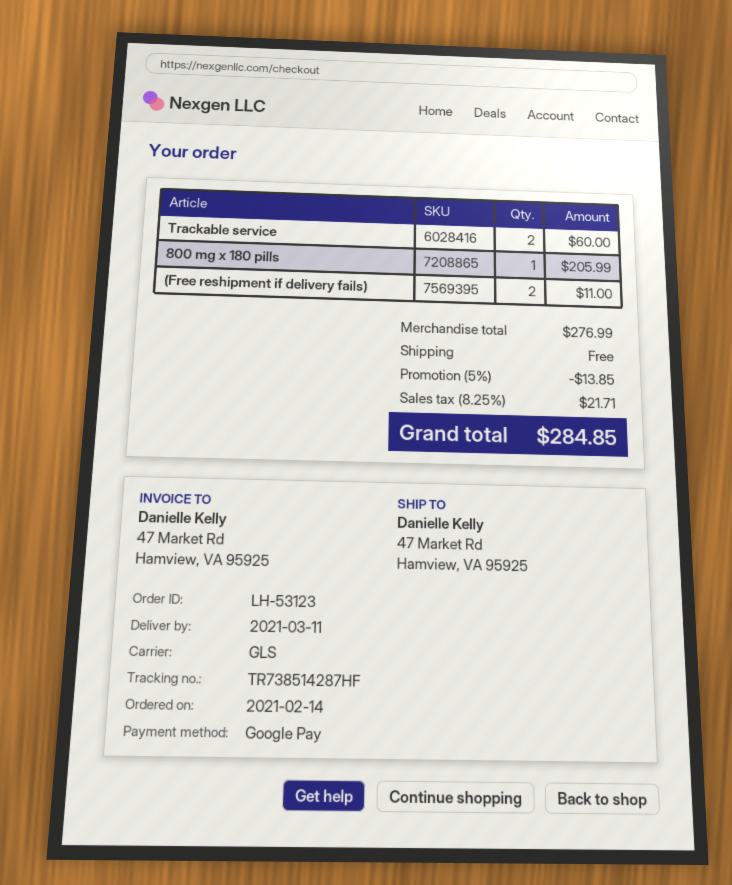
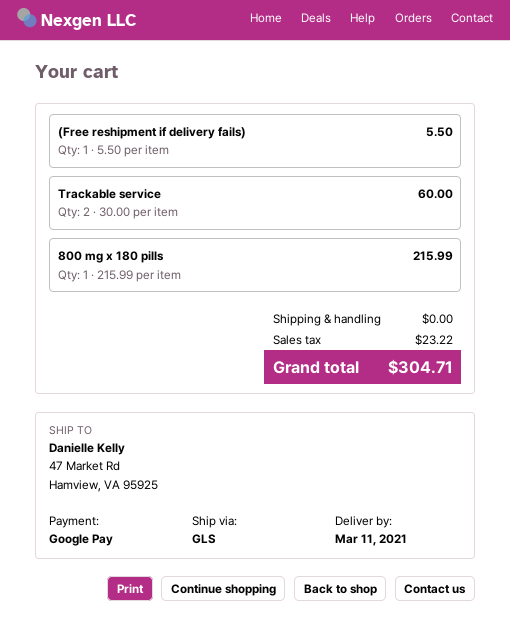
800 mg x 180 pills: 1 for 205.99 -> 1 for 215.99
(Free reshipment if delivery fails): 2 for 11.00 -> 1 for 5.50
discount: 5% = 13.85 -> none
tax: 21.71 -> 23.22
total: 284.85 -> 304.71

